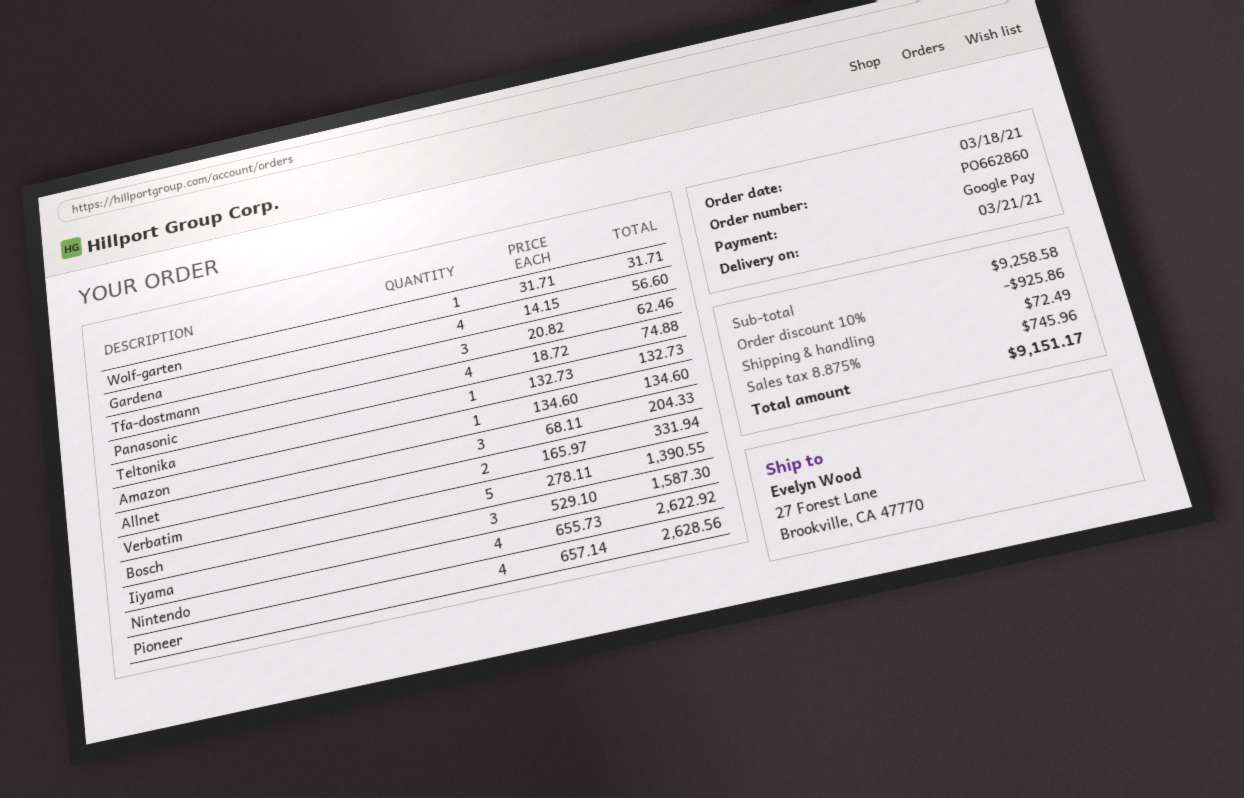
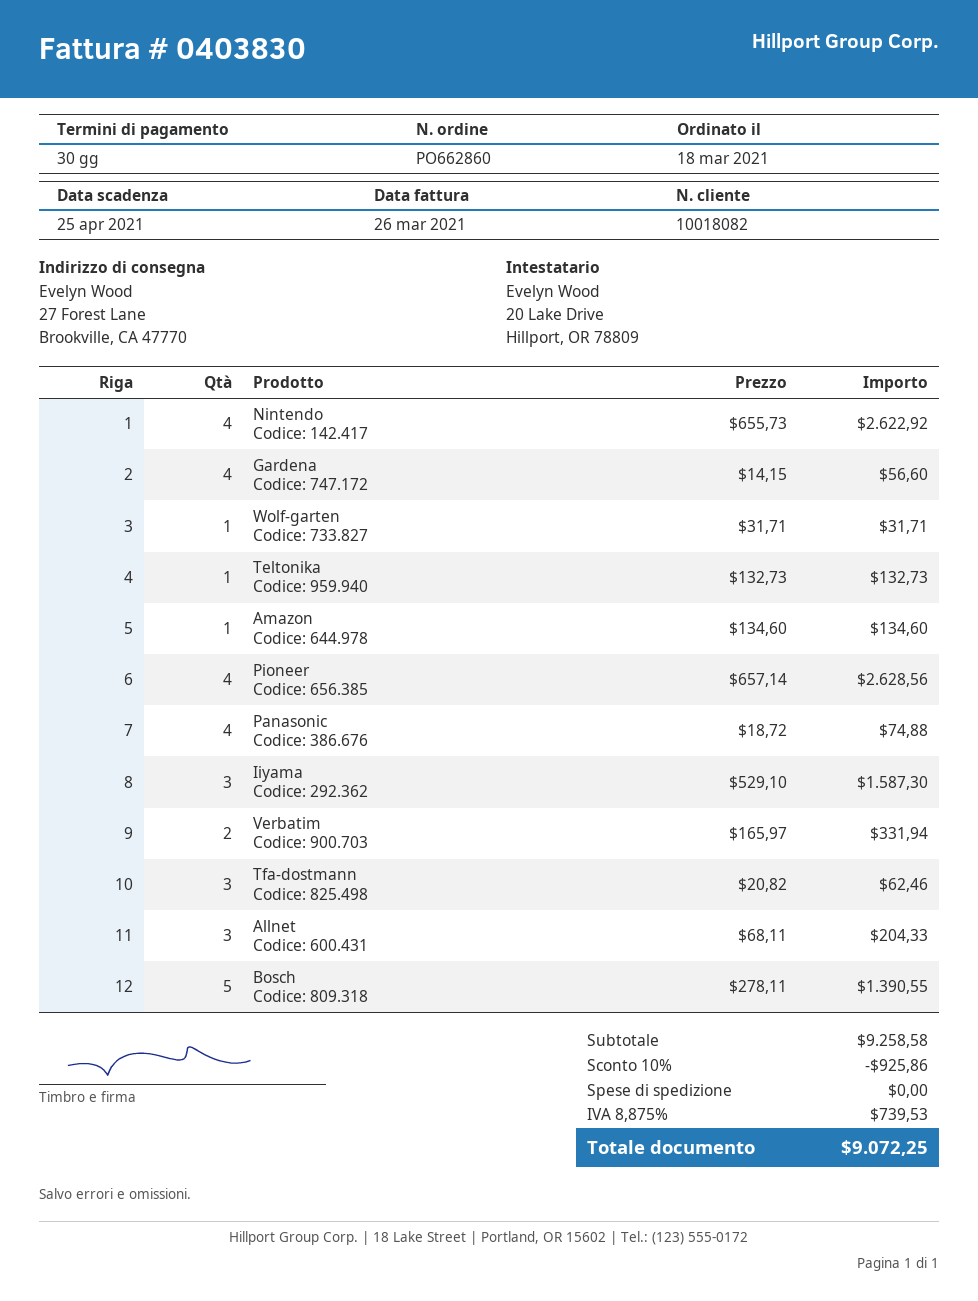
shipping: 72.49 -> 0.00
tax: 8.875% = 745.96 -> 8.875% = 739.53
total: 9151.17 -> 9072.25

